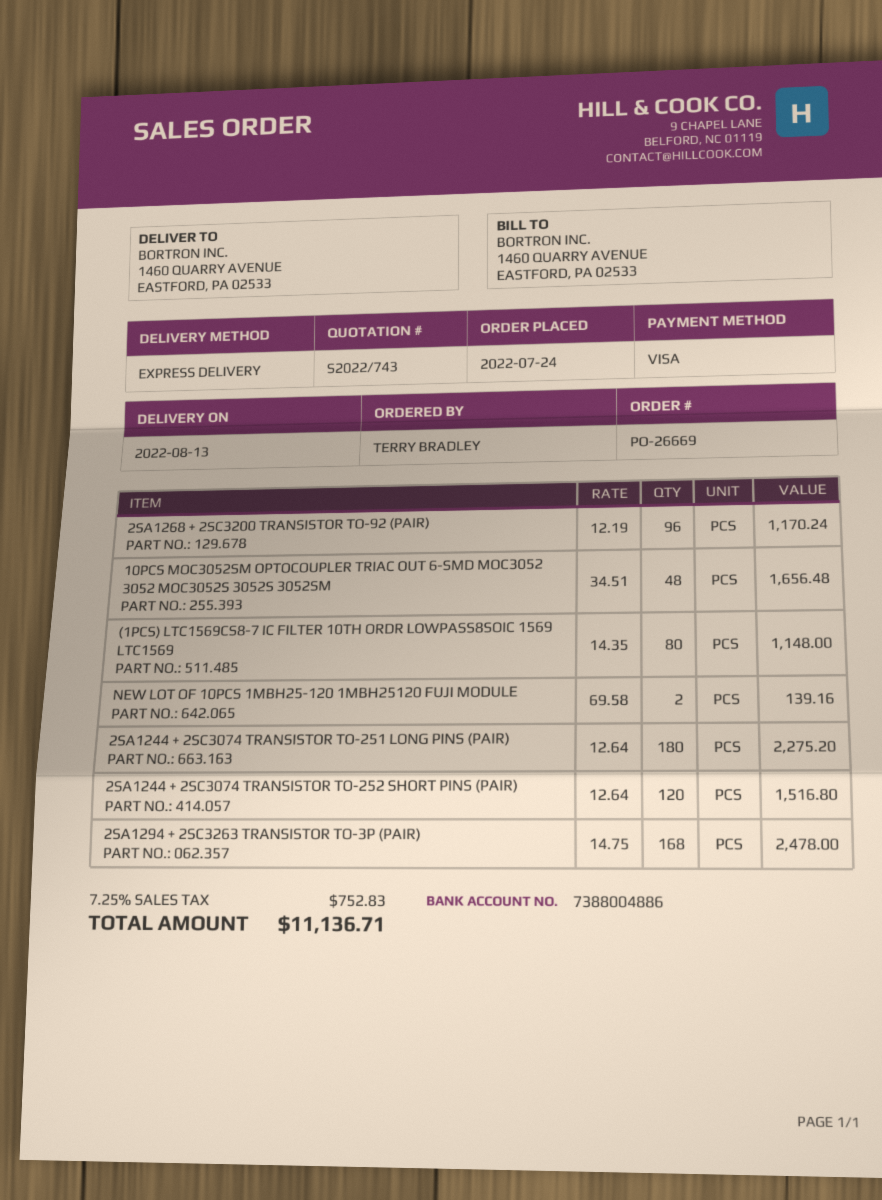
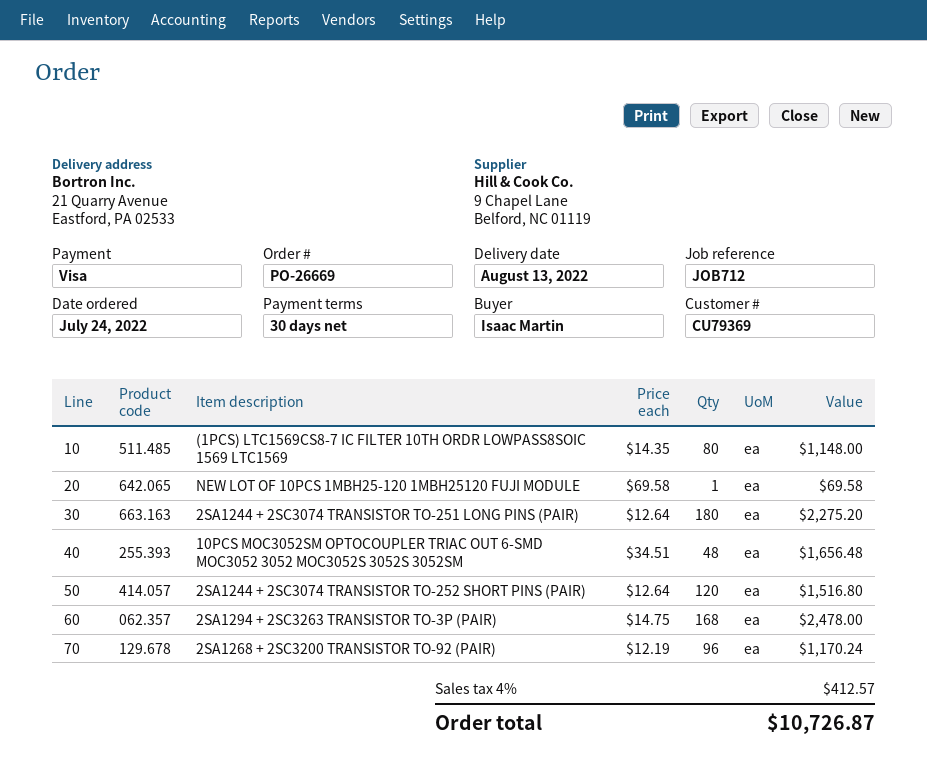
ordered by: TERRY BRADLEY -> Isaac Martin
ship to: 1460 QUARRY AVENUE, EASTFORD, PA 02533 -> 21 Quarry Avenue, Eastford, PA 02533
NEW LOT OF 10PCS 1MBH25-120 1MBH25120 FUJI MODULE: 2 x 69.58 = 139.16 -> 1 x 69.58 = 69.58
tax: 7.25% = 752.83 -> 4% = 412.57
total: 11136.71 -> 10726.87

